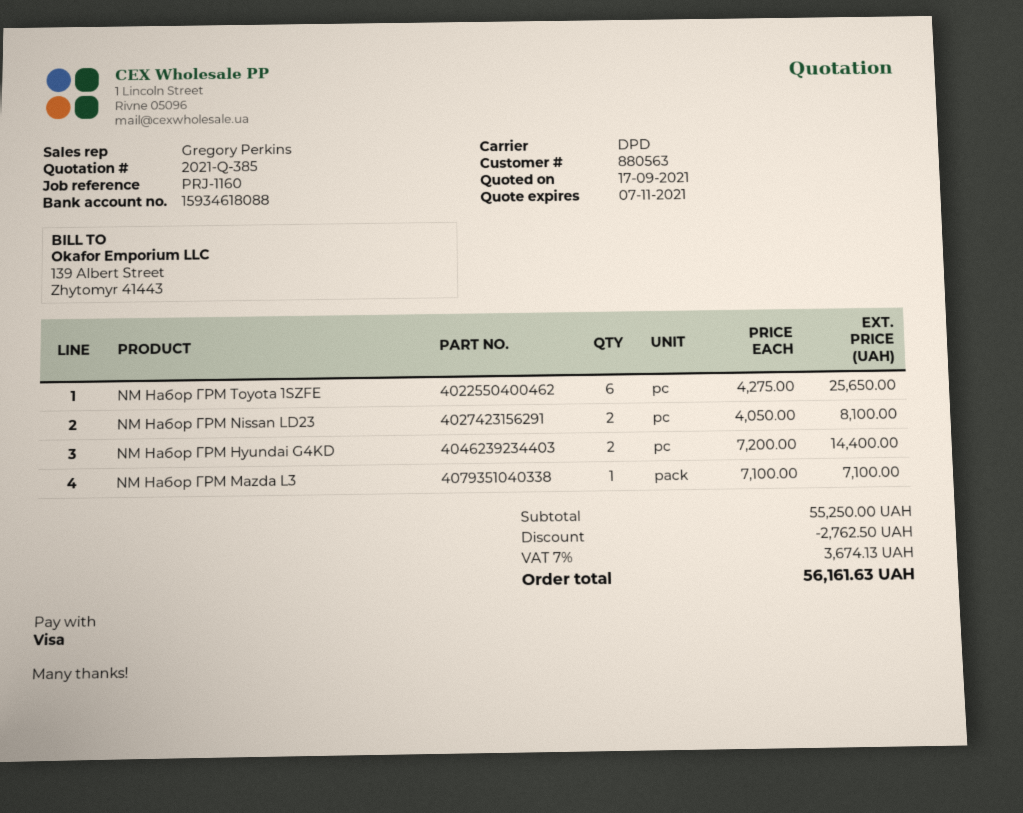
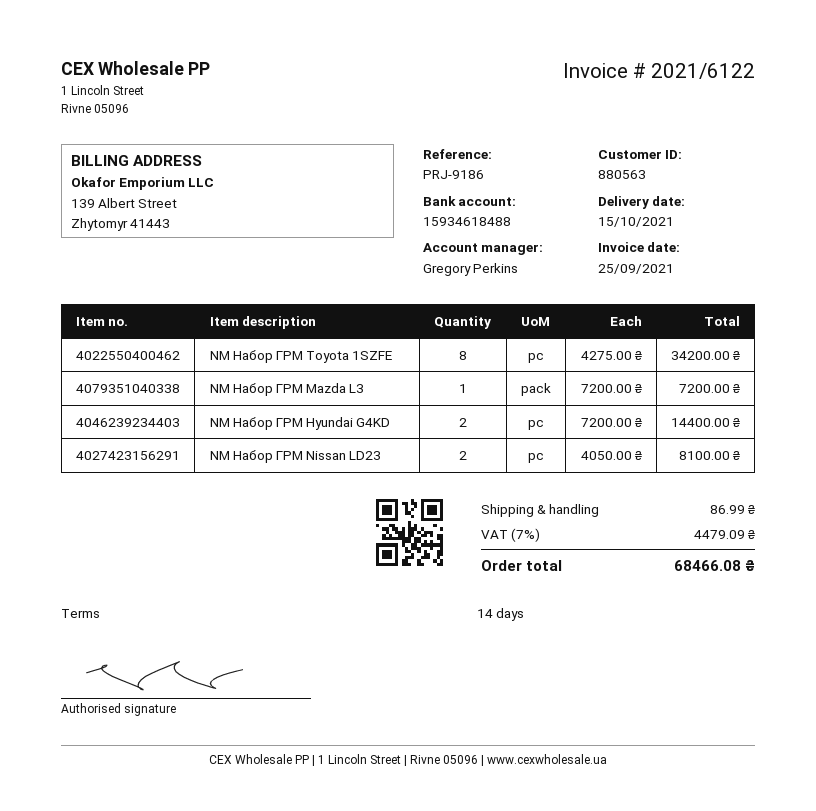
reference: PRJ-1160 -> PRJ-9186
bank account: 15934618088 -> 15934618488
NM Набор ГРМ Toyota 1SZFE: 6 x 4275.00 = 25650.00 -> 8 x 4275.00 = 34200.00
NM Набор ГРМ Mazda L3: 1 x 7100.00 = 7100.00 -> 1 x 7200.00 = 7200.00
discount: 2762.50 -> none
shipping: none -> 86.99
tax: 7% = 3674.13 -> 7% = 4479.09
total: 56161.63 -> 68466.08

